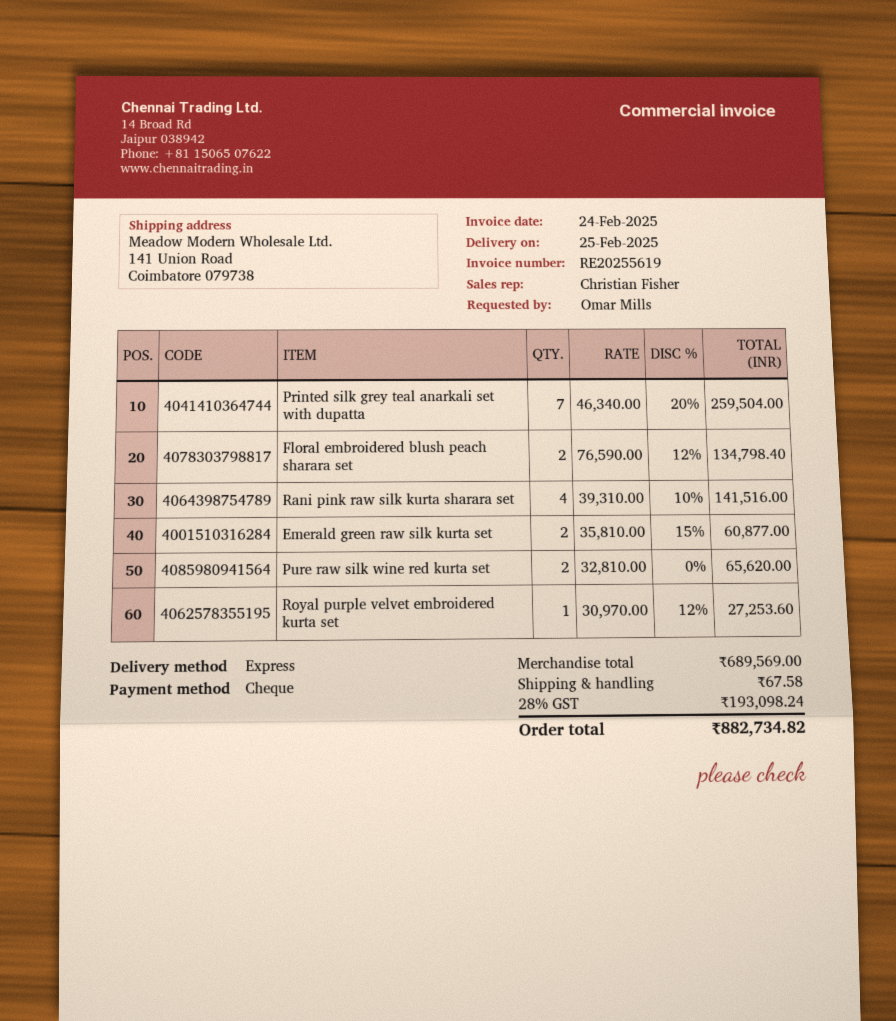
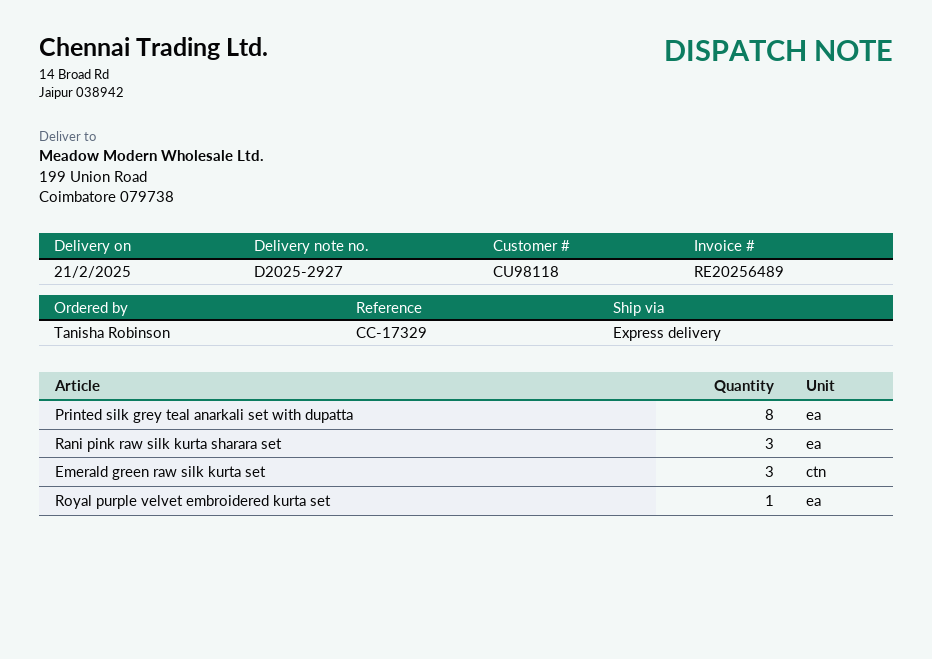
delivery date: 2025-02-25 -> 2025-02-21
invoice number: RE20255619 -> RE20256489
ordered by: Omar Mills -> Tanisha Robinson
ship to: 141 Union Road, Coimbatore 079738 -> 199 Union Road, Coimbatore 079738
Printed silk grey teal anarkali set with dupatta: 7 -> 8
Floral embroidered blush peach sharara set: 2 -> none
Rani pink raw silk kurta sharara set: 4 -> 3
Emerald green raw silk kurta set: 2 -> 3
Pure raw silk wine red kurta set: 2 -> none

